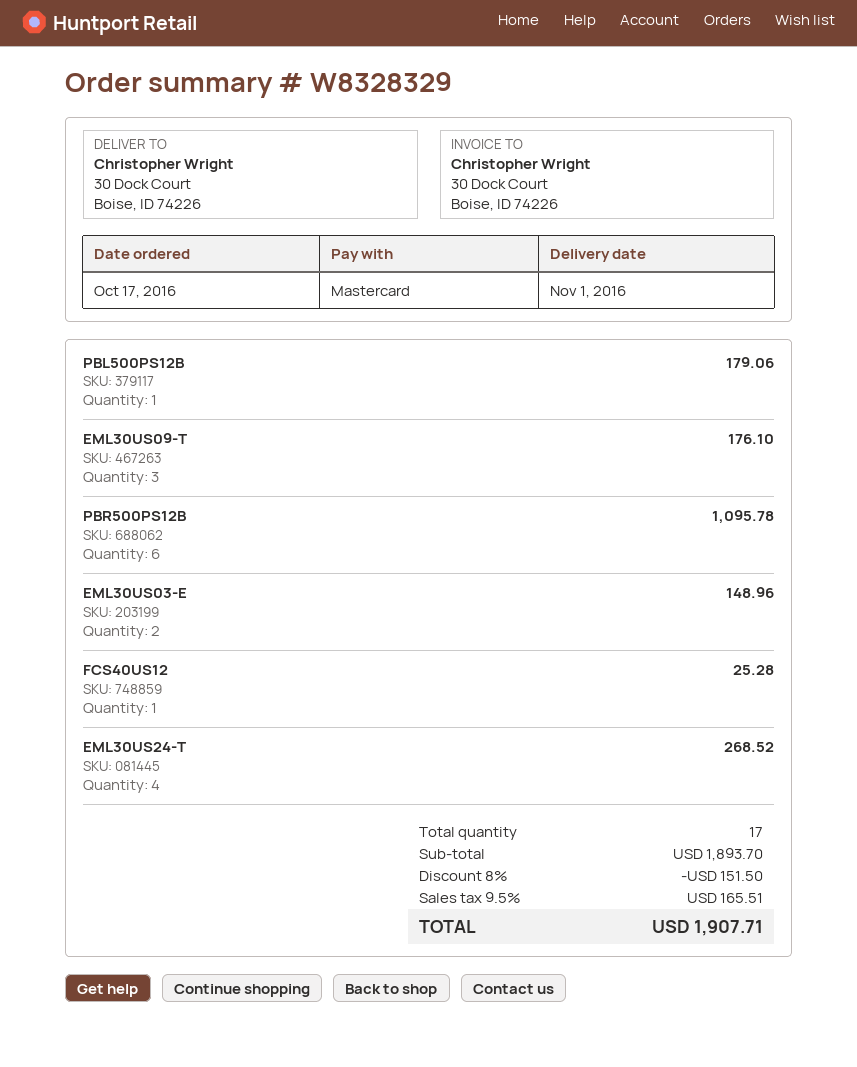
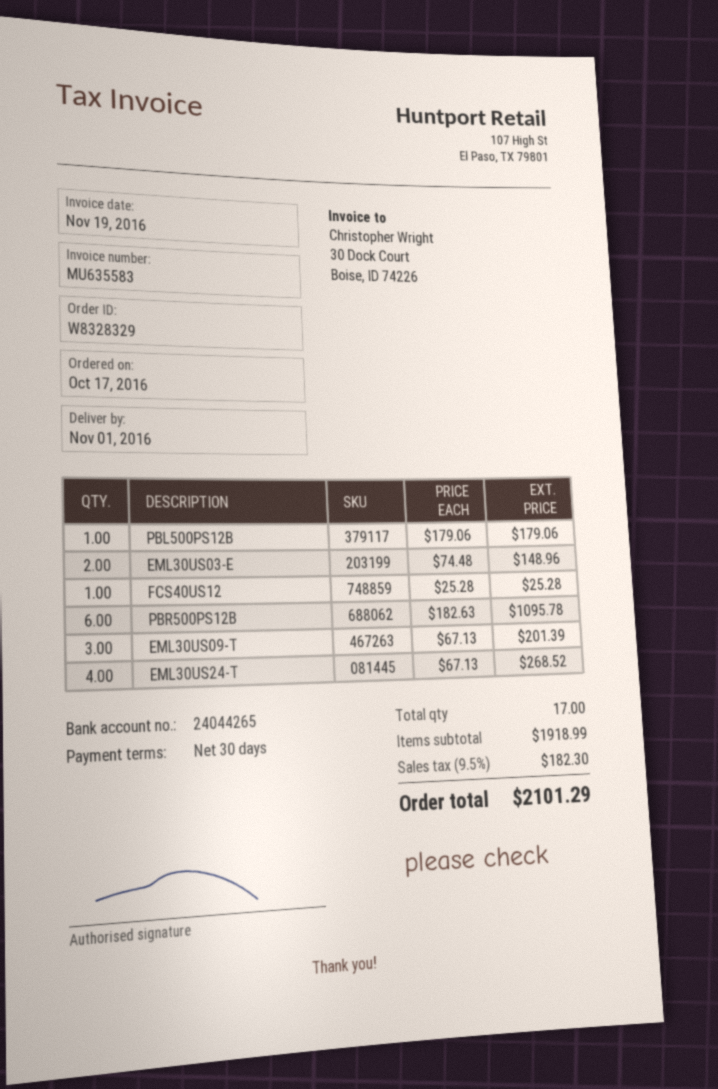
EML30US09-T: 3 for 176.10 -> 3 for 201.39
subtotal: 1893.70 -> 1918.99
discount: 8% = 151.50 -> none
tax: 9.5% = 165.51 -> 9.5% = 182.30
total: 1907.71 -> 2101.29

